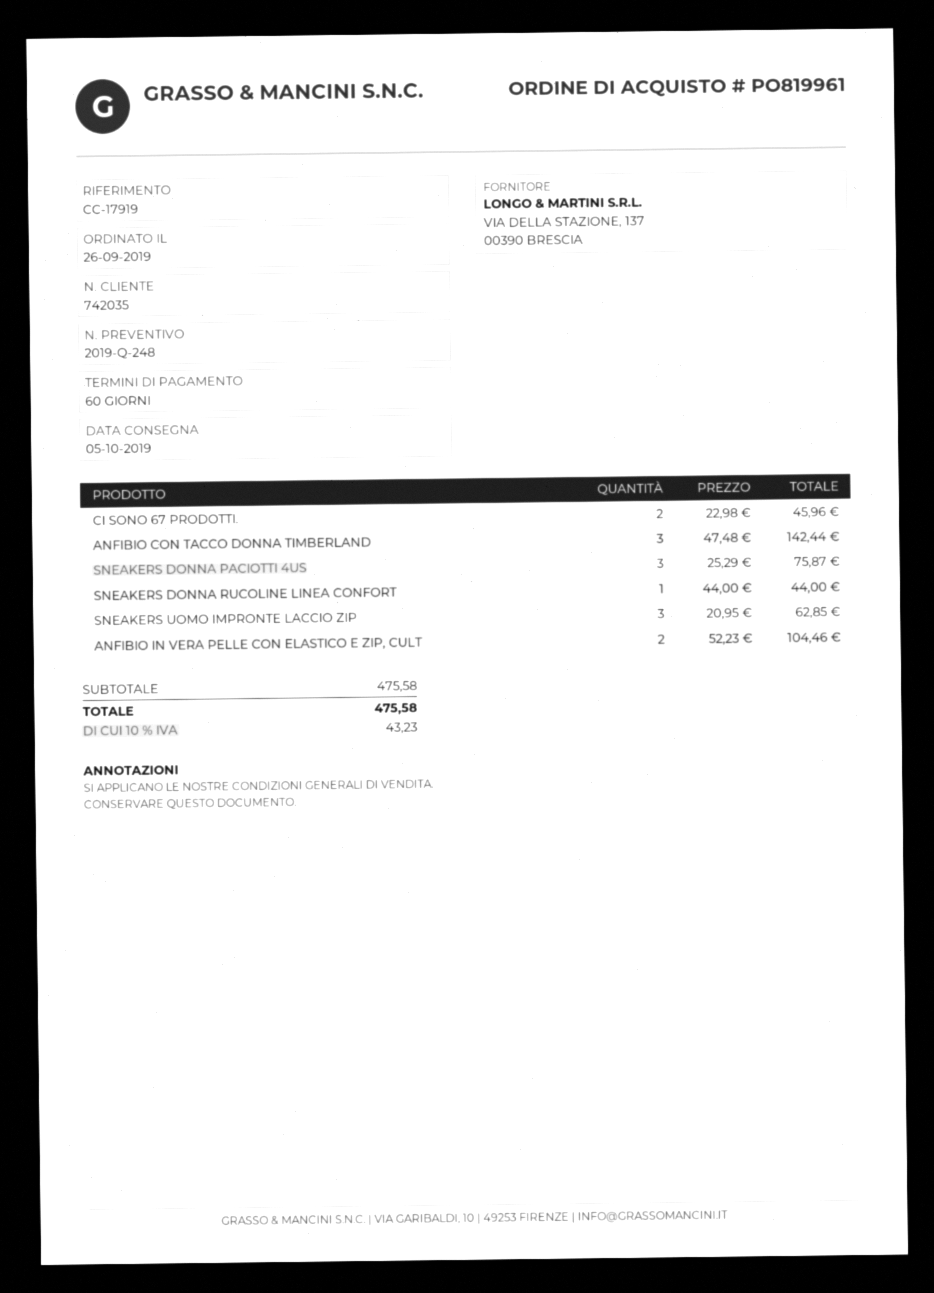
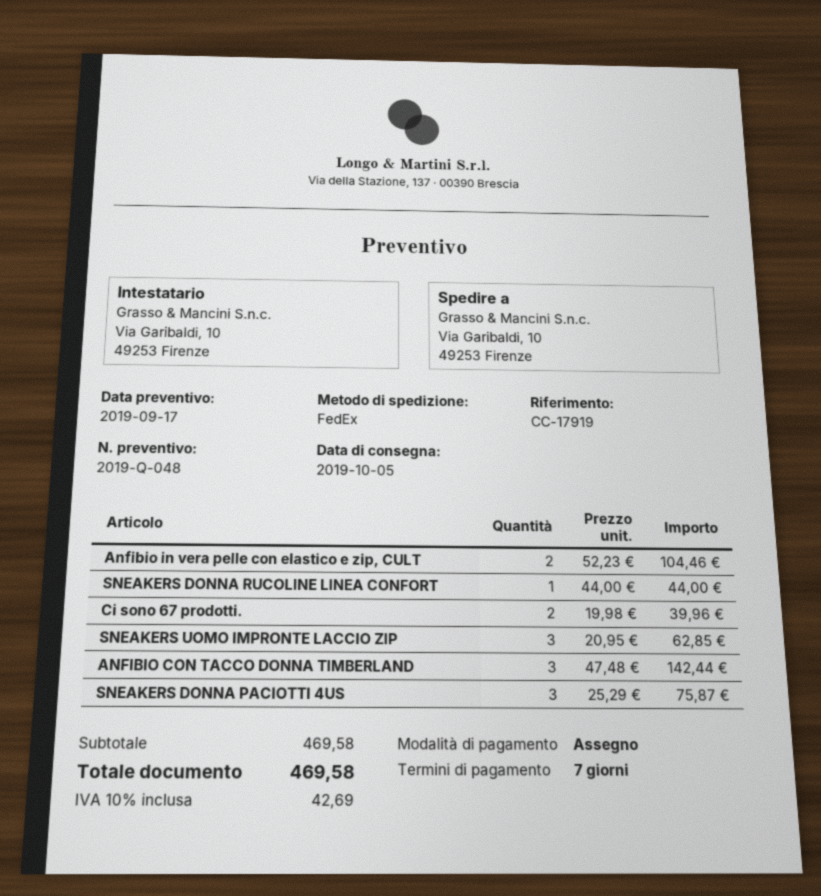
quote number: 2019-Q-248 -> 2019-Q-048
payment terms: 60 days -> 7 days
CI SONO 67 PRODOTTI.: 2 x 22.98 = 45.96 -> 2 x 19.98 = 39.96
subtotal: 475.58 -> 469.58
tax: 10% = 43.23 -> 10% = 42.69
total: 475.58 -> 469.58

